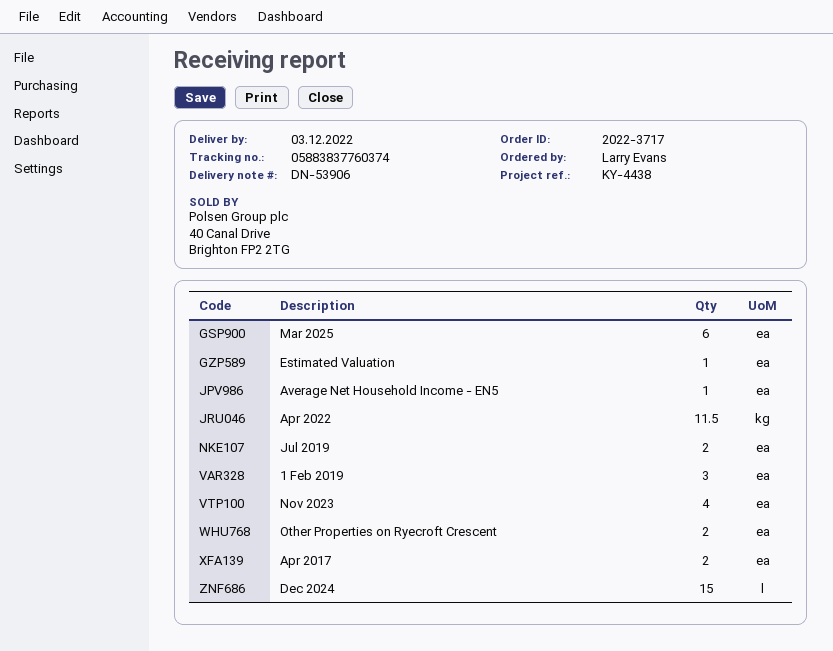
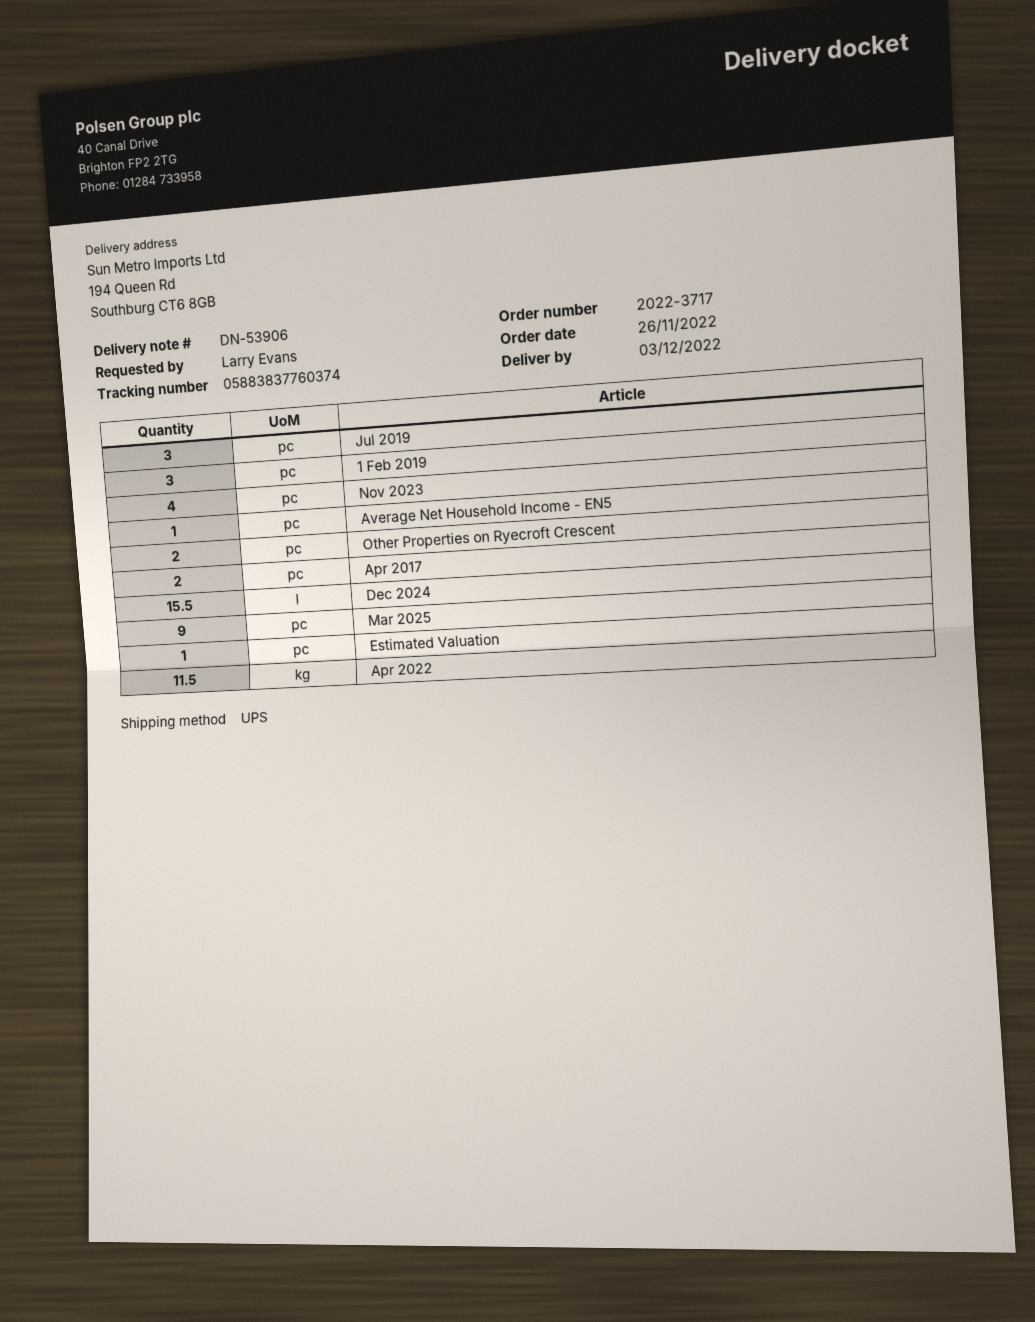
Mar 2025: 6 -> 9
Jul 2019: 2 -> 3
Dec 2024: 15 -> 15.5

